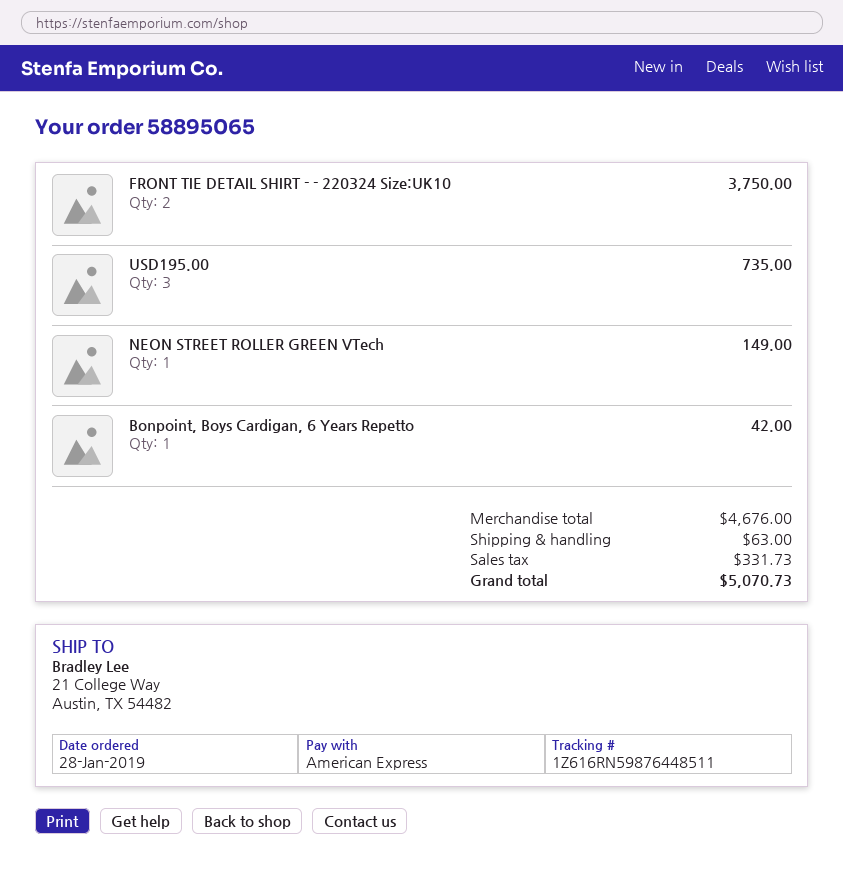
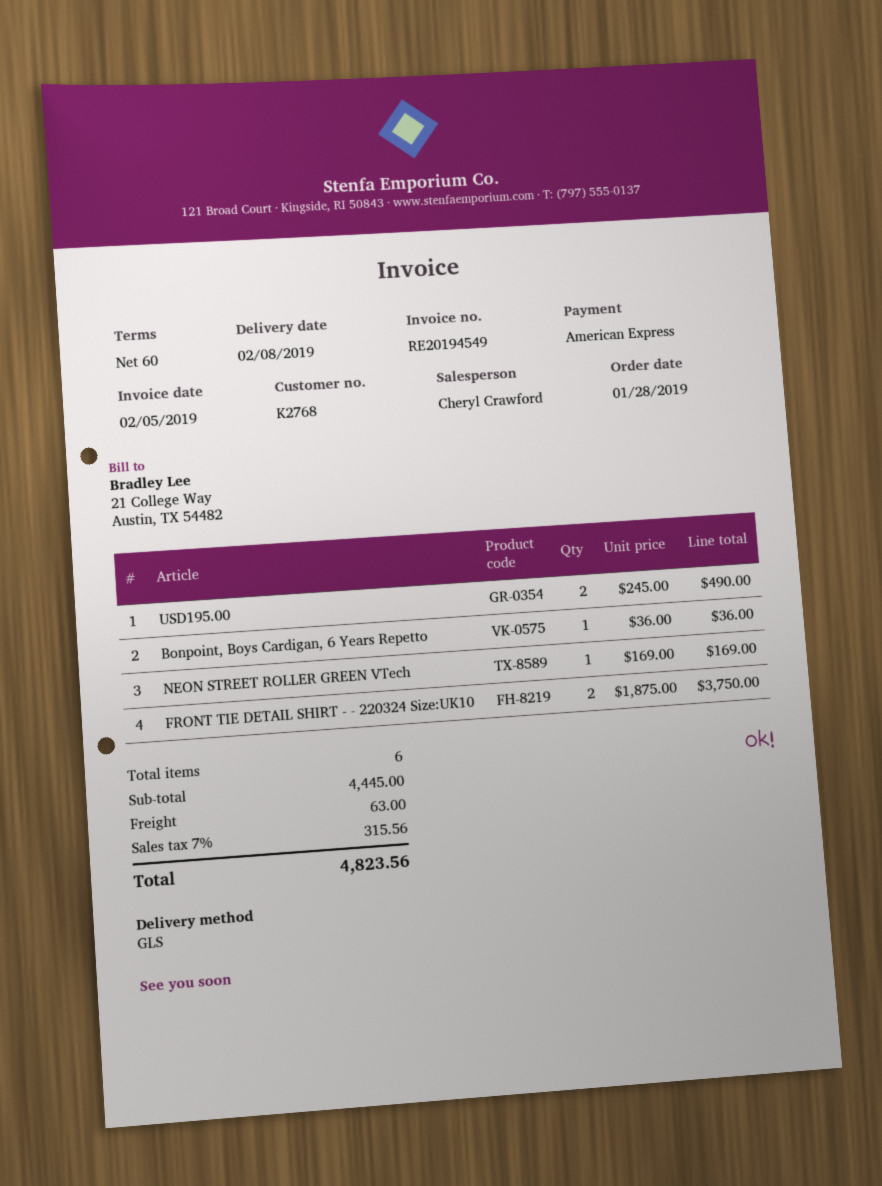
USD195.00: 3 for 735.00 -> 2 for 490.00
NEON STREET ROLLER GREEN VTech: 1 for 149.00 -> 1 for 169.00
Bonpoint, Boys Cardigan, 6 Years Repetto: 1 for 42.00 -> 1 for 36.00
subtotal: 4676.00 -> 4445.00
tax: 331.73 -> 315.56
total: 5070.73 -> 4823.56

